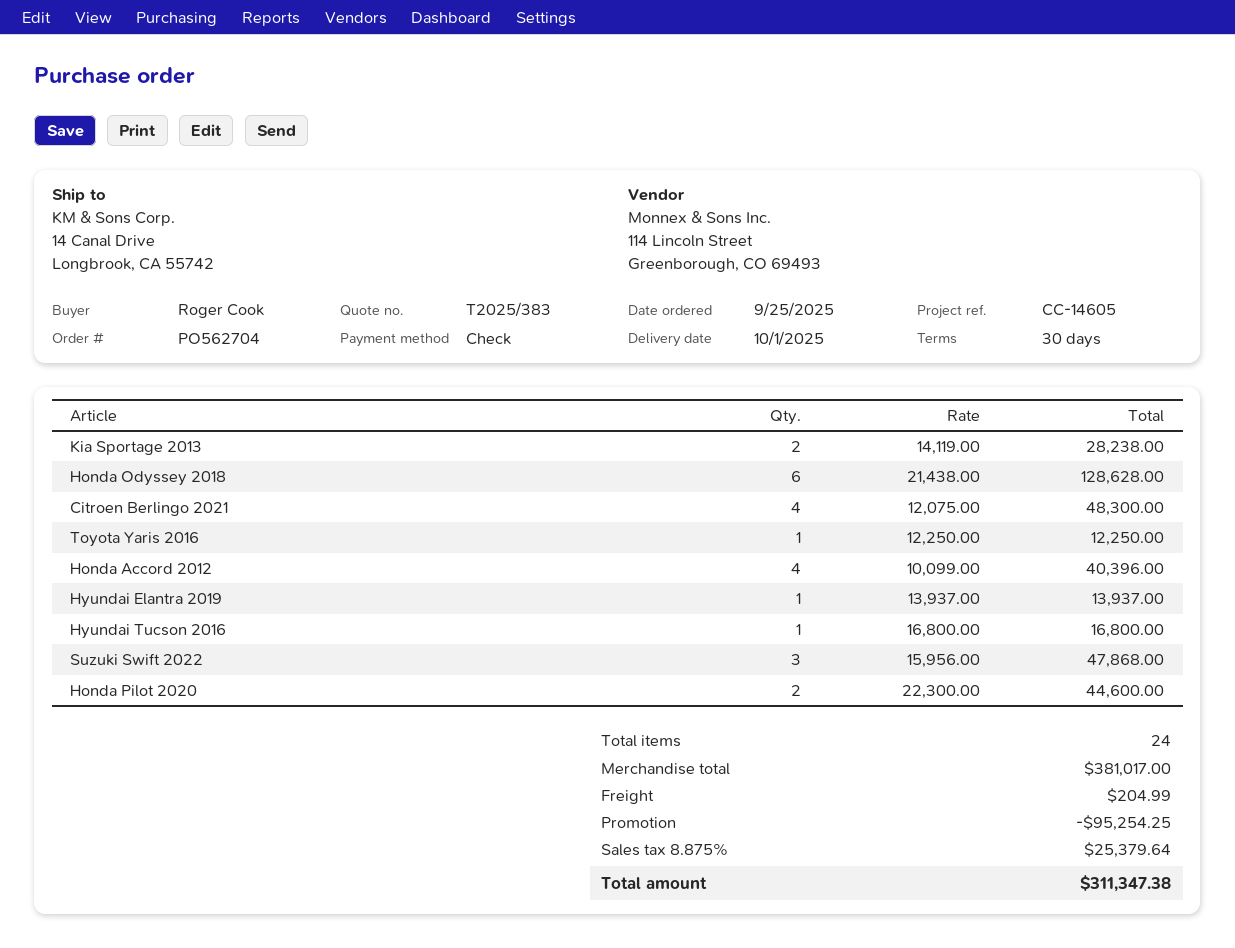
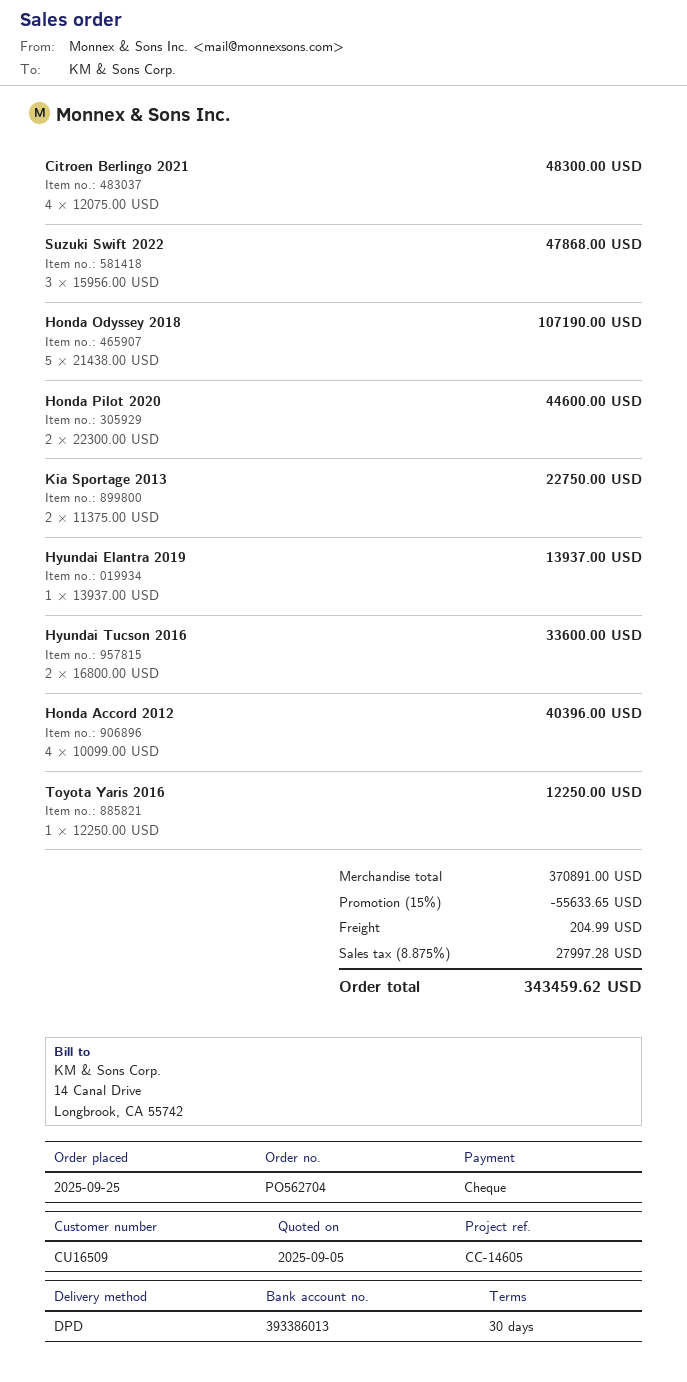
Kia Sportage 2013: 2 x 14119.00 = 28238.00 -> 2 x 11375.00 = 22750.00
Honda Odyssey 2018: 6 x 21438.00 = 128628.00 -> 5 x 21438.00 = 107190.00
Hyundai Tucson 2016: 1 x 16800.00 = 16800.00 -> 2 x 16800.00 = 33600.00
subtotal: 381017.00 -> 370891.00
discount: 95254.25 -> 55633.65
tax: 8.875% = 25379.64 -> 8.875% = 27997.28
total: 311347.38 -> 343459.62

